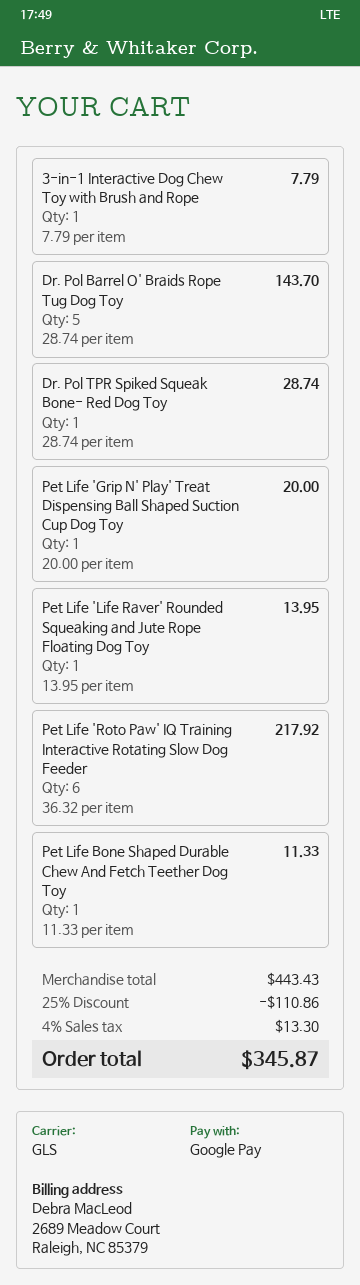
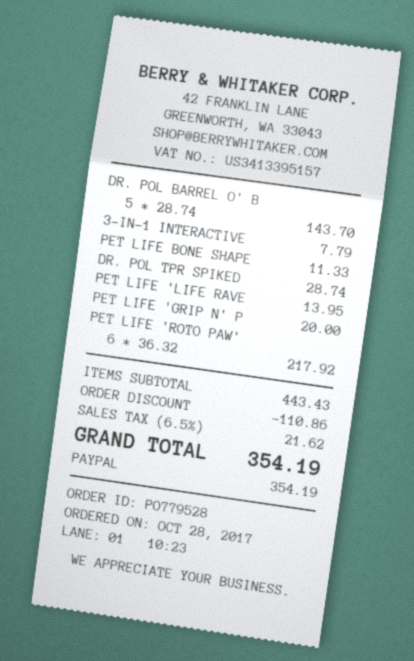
payment method: Google Pay -> PayPal
tax: 4% = 13.30 -> 6.5% = 21.62
total: 345.87 -> 354.19

